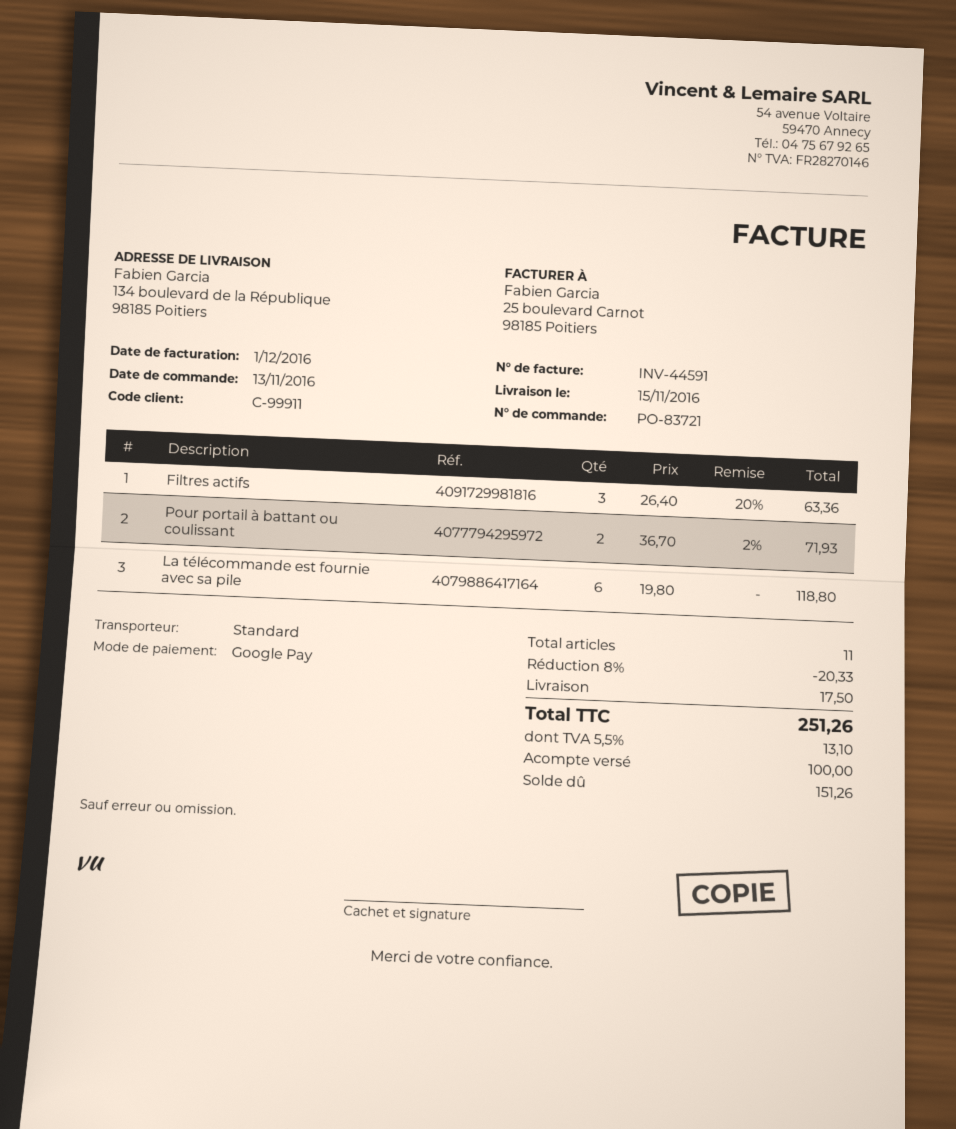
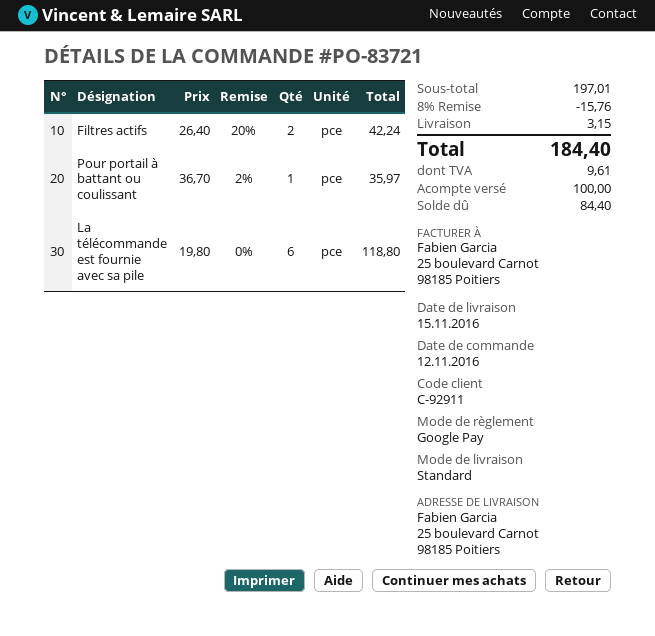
order date: 2016-11-13 -> 2016-11-12
customer number: C-99911 -> C-92911
ship to: 134 boulevard de la République, 98185 Poitiers -> 25 boulevard Carnot, 98185 Poitiers
Filtres actifs: 3 x 26.40 - 20% = 63.36 -> 2 x 26.40 - 20% = 42.24
Pour portail à battant ou coulissant: 2 x 36.70 - 2% = 71.93 -> 1 x 36.70 - 2% = 35.97
discount: 8% = 20.33 -> 8% = 15.76
shipping: 17.50 -> 3.15
tax: 13.10 -> 9.61
total: 251.26 -> 184.40
balance: 151.26 -> 84.40

